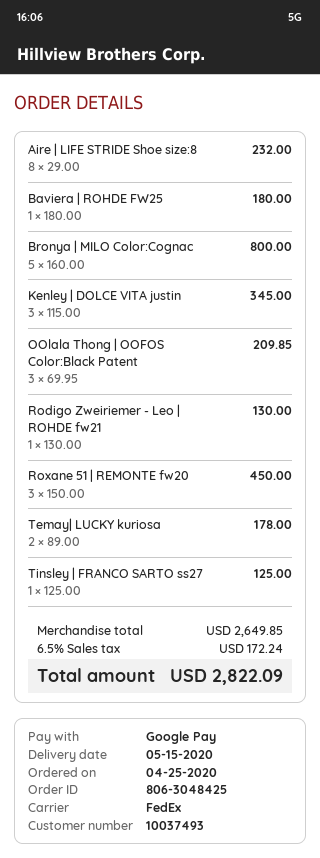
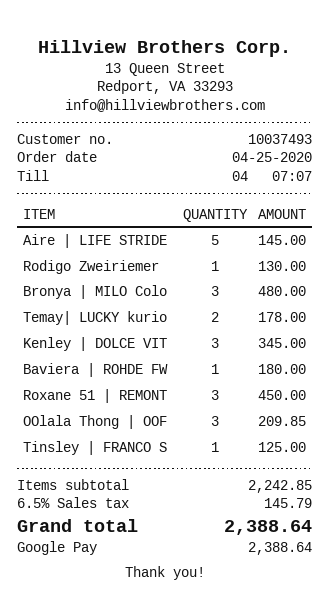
Aire | LIFE STRIDE Shoe size:8: 8 for 232.00 -> 5 for 145.00
Bronya | MILO Color:Cognac: 5 for 800.00 -> 3 for 480.00
subtotal: 2649.85 -> 2242.85
tax: 6.5% = 172.24 -> 6.5% = 145.79
total: 2822.09 -> 2388.64

